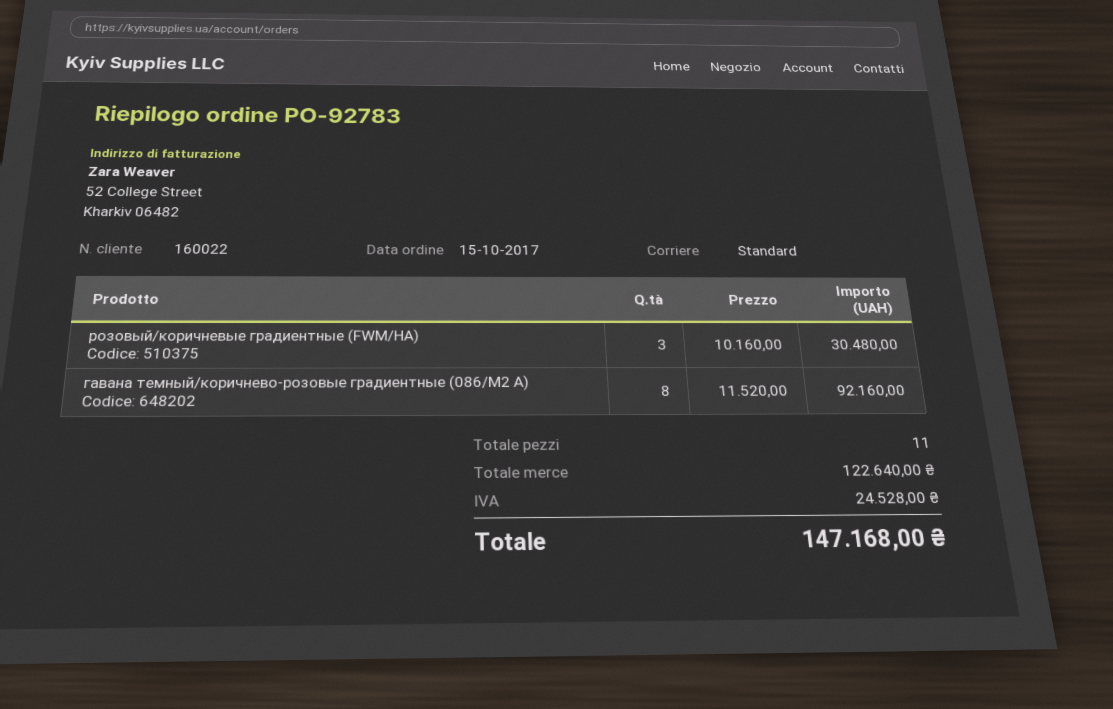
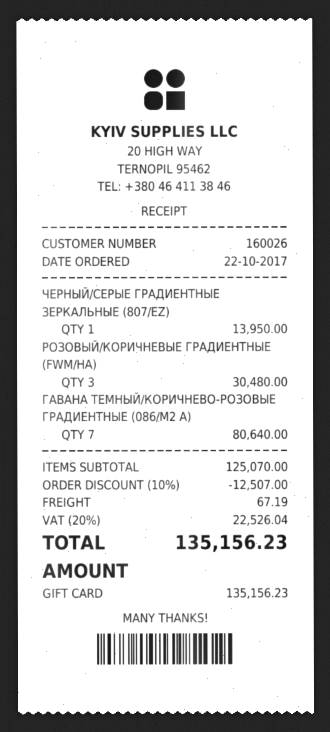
order date: 2017-10-15 -> 2017-10-22
customer number: 160022 -> 160026
гавана темный/коричнево-розовые градиентные (086/M2 A): 8 for 92160.00 -> 7 for 80640.00
ЧЕРНЫЙ/СЕРЫЕ ГРАДИЕНТНЫЕ ЗЕРКАЛЬНЫЕ (807/EZ): none -> 1 for 13950.00
subtotal: 122640.00 -> 125070.00
discount: none -> 10% = 12507.00
shipping: none -> 67.19
tax: 24528.00 -> 22526.04
total: 147168.00 -> 135156.23

